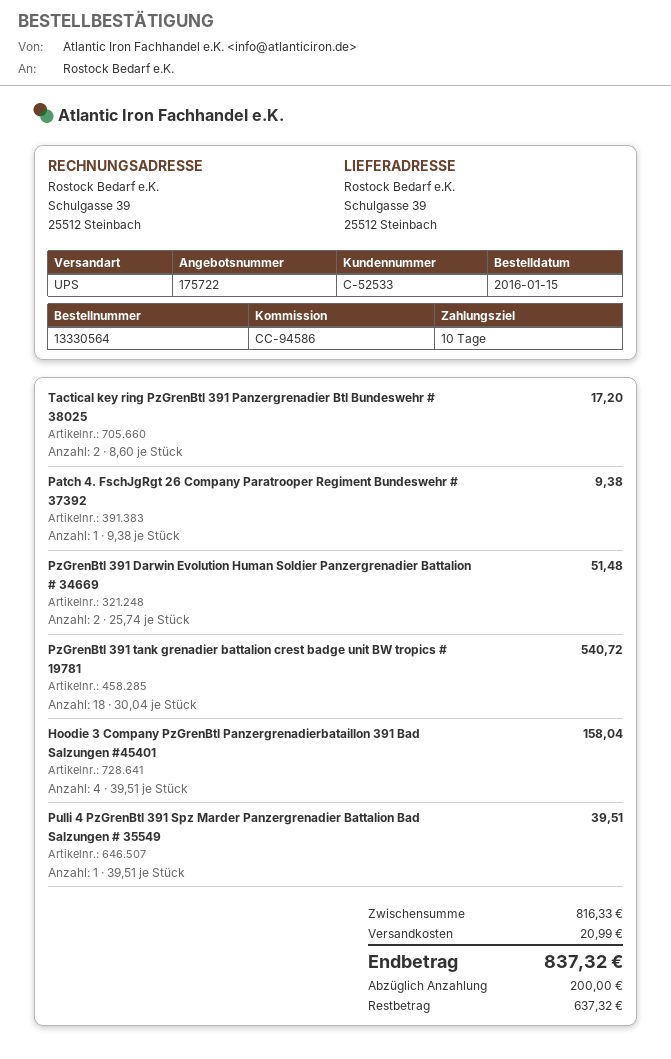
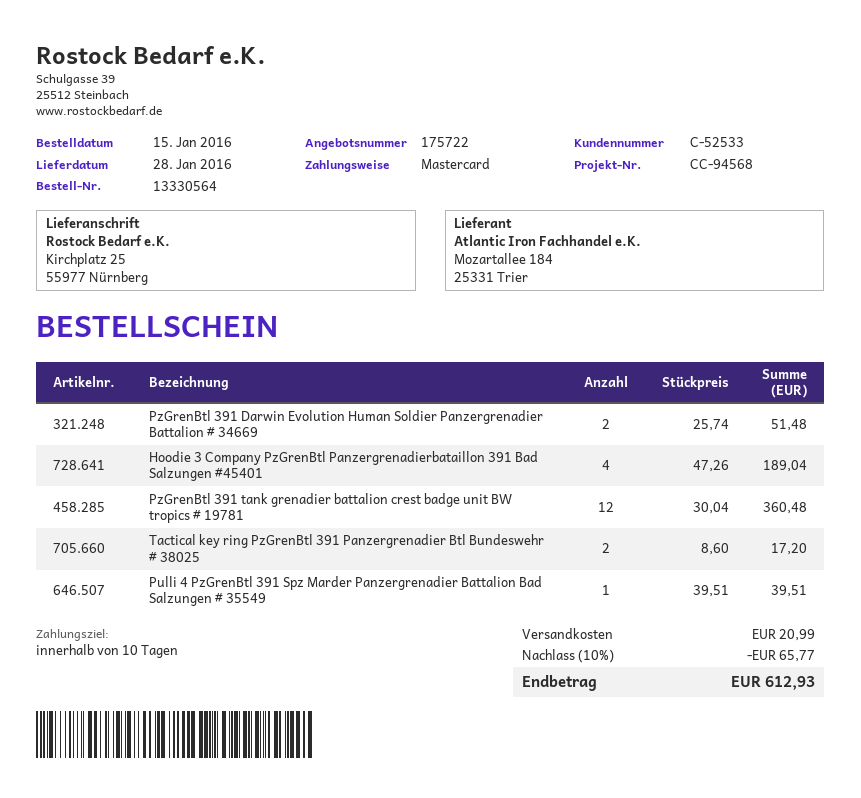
reference: CC-94586 -> CC-94568
ship to: Schulgasse 39, 25512 Steinbach -> Kirchplatz 25, 55977 Nürnberg
Patch 4. FschJgRgt 26 Company Paratrooper Regiment Bundeswehr # 37392: 1 x 9.38 = 9.38 -> none
PzGrenBtl 391 tank grenadier battalion crest badge unit BW tropics # 19781: 18 x 30.04 = 540.72 -> 12 x 30.04 = 360.48
Hoodie 3 Company PzGrenBtl Panzergrenadierbataillon 391 Bad Salzungen #45401: 4 x 39.51 = 158.04 -> 4 x 47.26 = 189.04
discount: none -> 10% = 65.77
total: 837.32 -> 612.93

